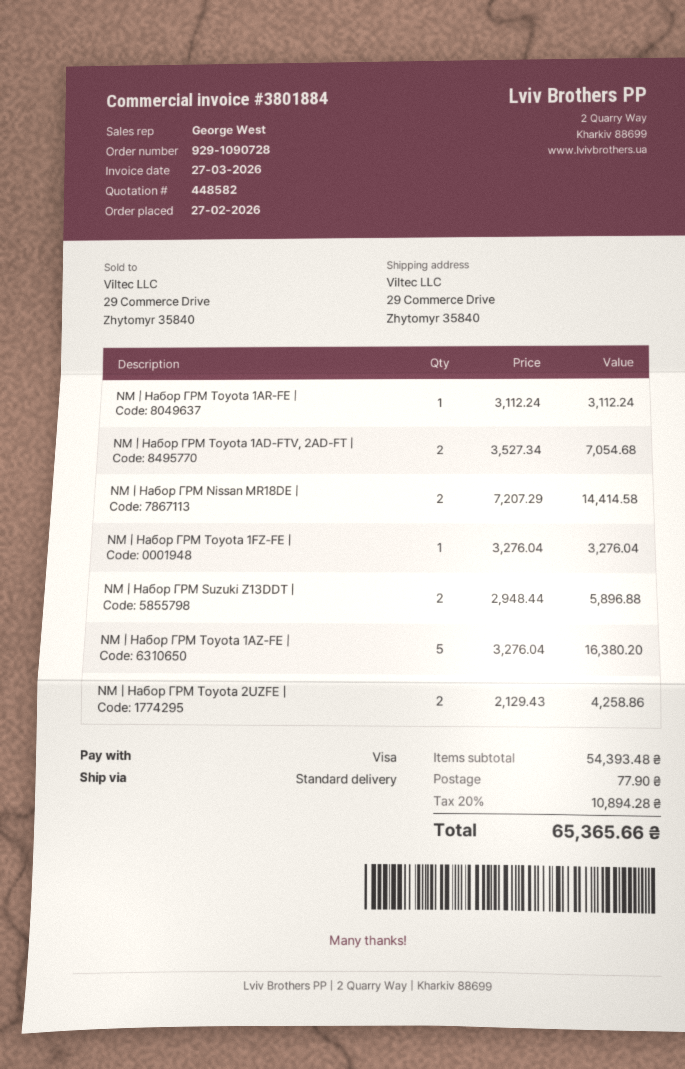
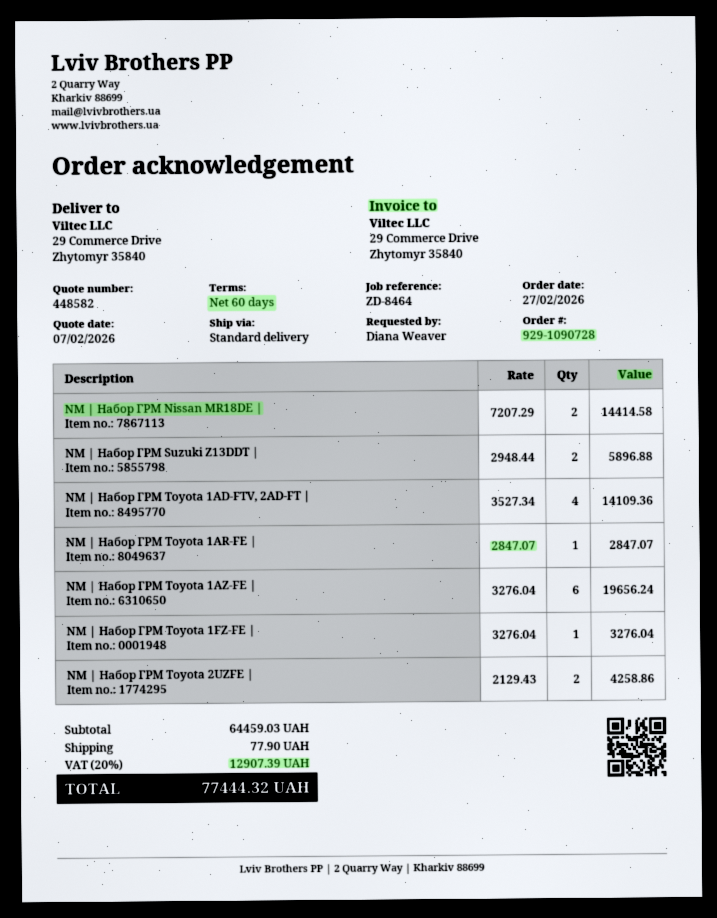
NM | Набор ГРМ Toyota 1AR-FE |: 1 x 3112.24 = 3112.24 -> 1 x 2847.07 = 2847.07
NM | Набор ГРМ Toyota 1AD-FTV, 2AD-FT |: 2 x 3527.34 = 7054.68 -> 4 x 3527.34 = 14109.36
NM | Набор ГРМ Toyota 1AZ-FE |: 5 x 3276.04 = 16380.20 -> 6 x 3276.04 = 19656.24
subtotal: 54393.48 -> 64459.03
tax: 20% = 10894.28 -> 20% = 12907.39
total: 65365.66 -> 77444.32

